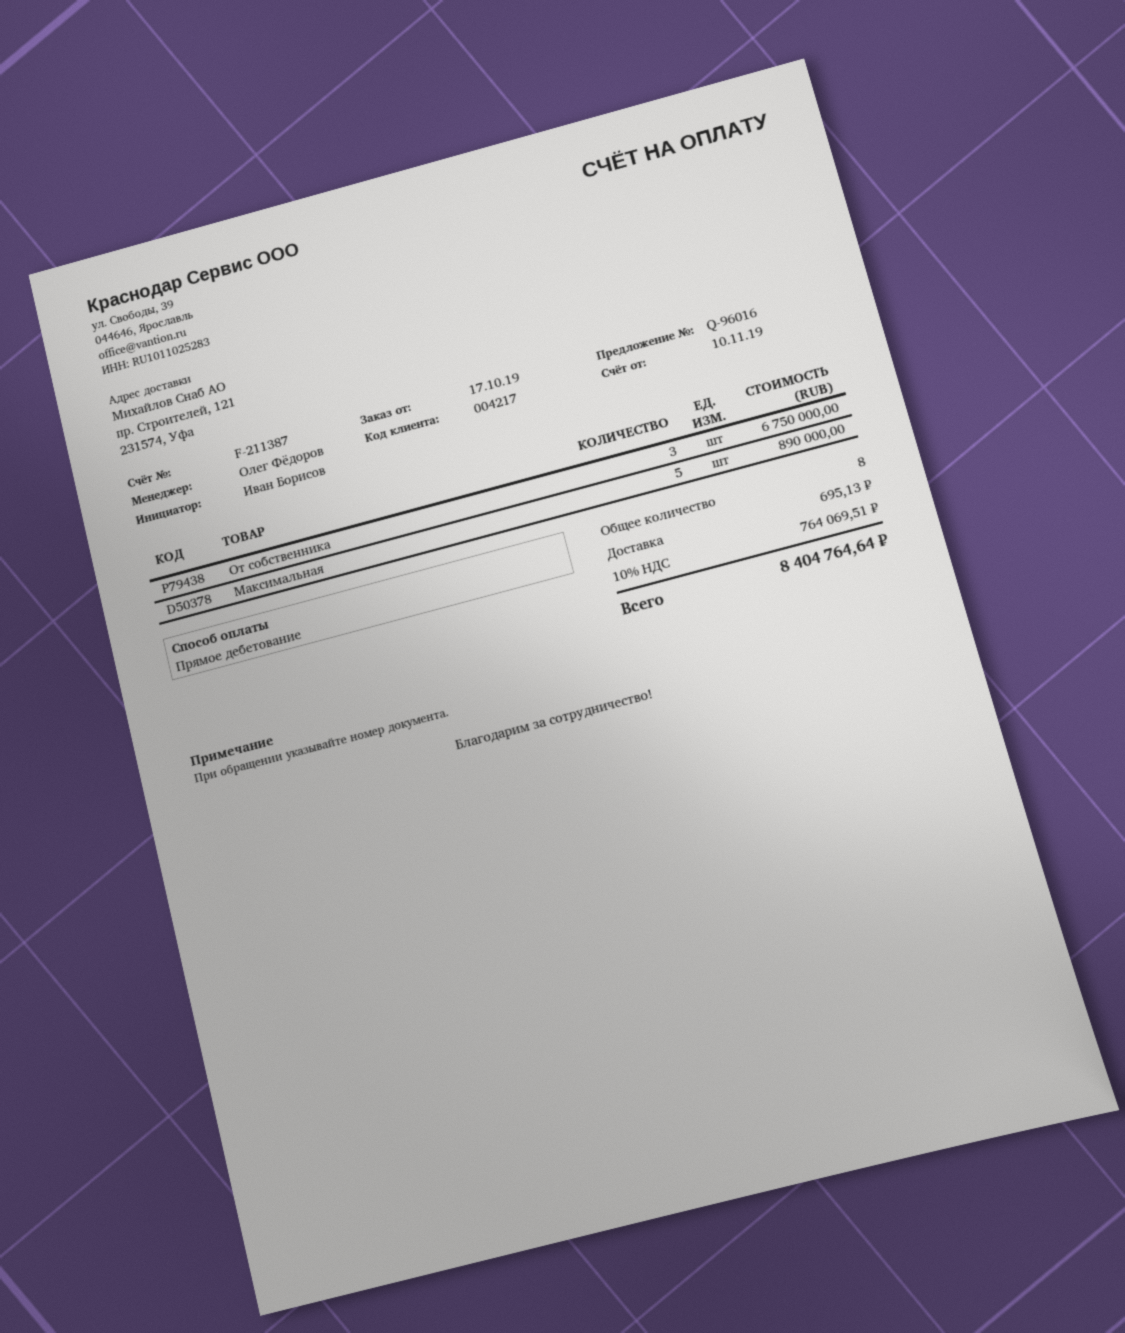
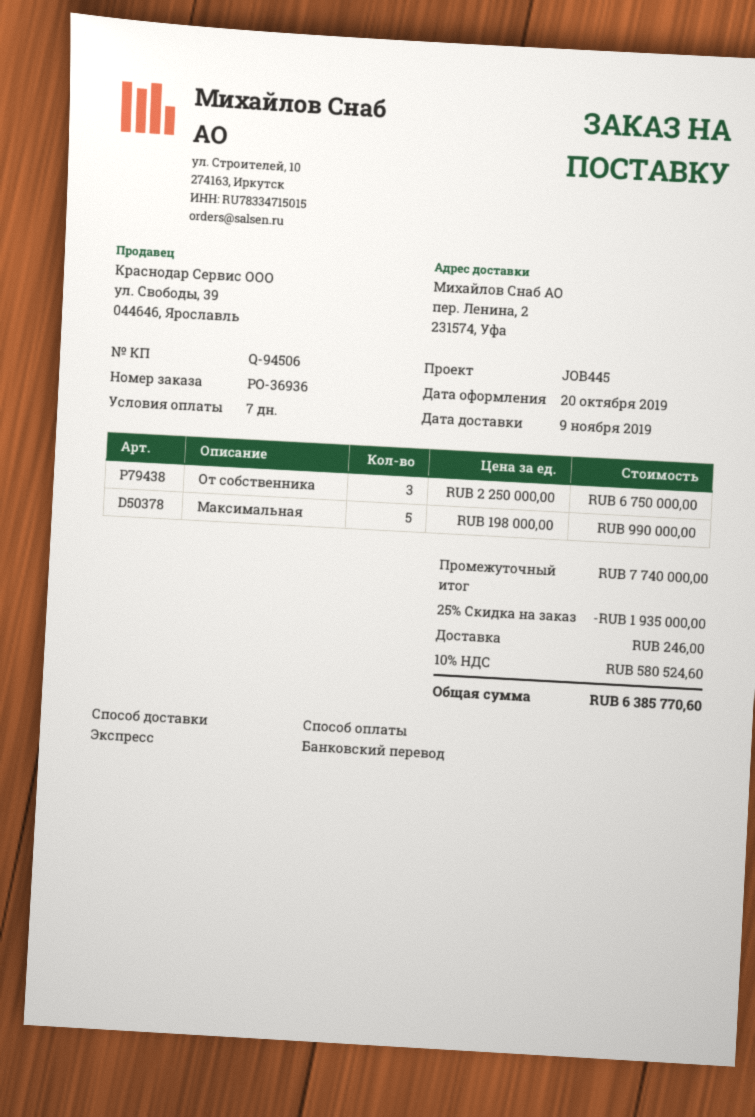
quote number: Q-96016 -> Q-94506
order date: 2019-10-17 -> 2019-10-20
payment method: direct debit -> bank transfer
ship to: пр. Строителей, 121, 231574, Уфа -> пер. Ленина, 2, 231574, Уфа
Максимальная: 5 for 890000.00 -> 5 for 990000.00
discount: none -> 25% = 1935000.00
shipping: 695.13 -> 246.00
tax: 10% = 764069.51 -> 10% = 580524.60
total: 8404764.64 -> 6385770.60

